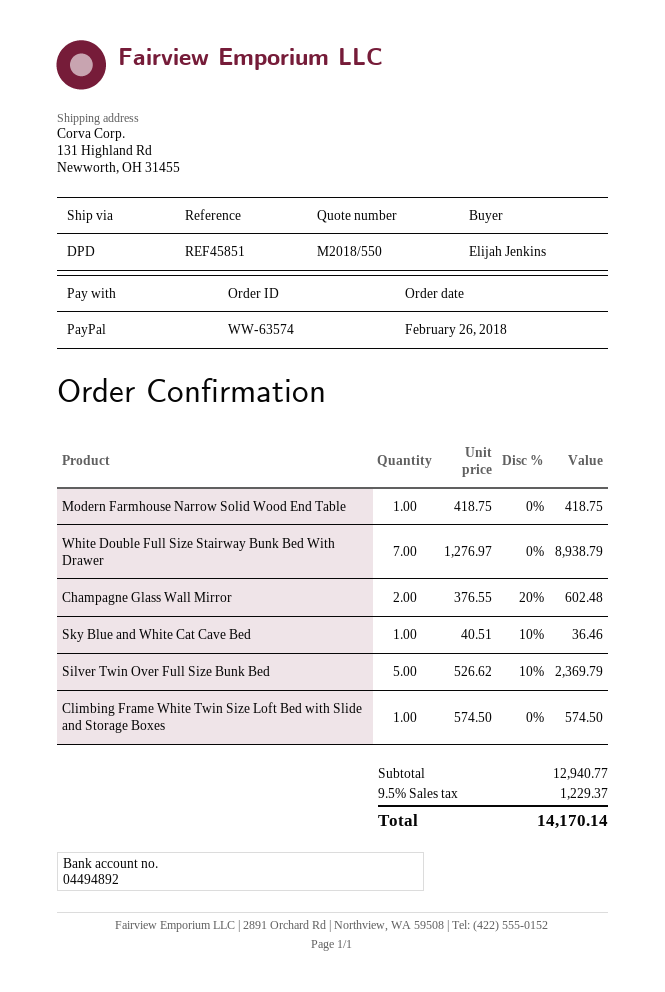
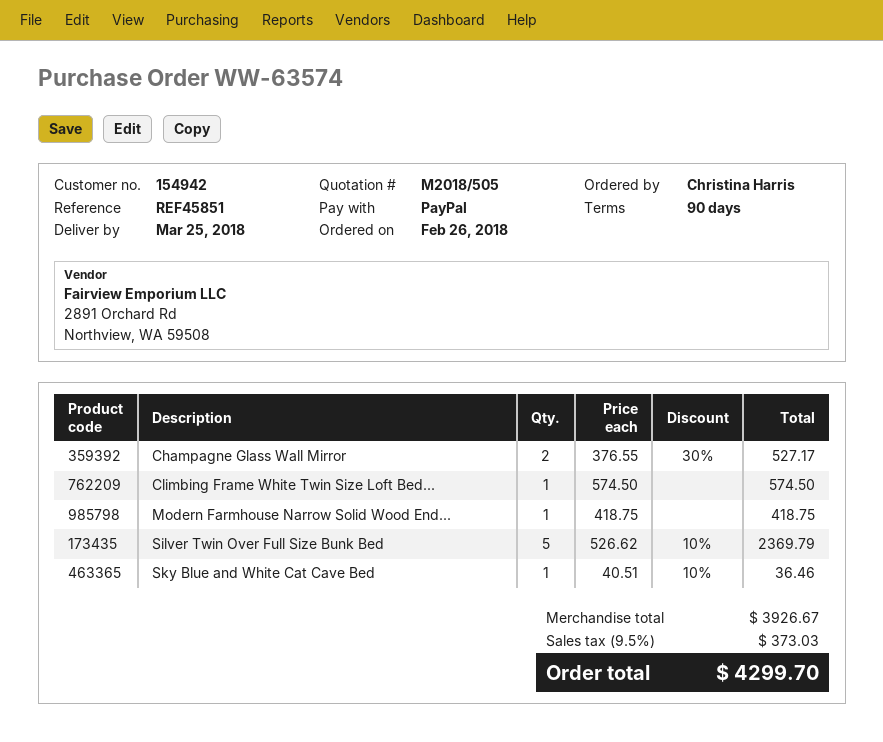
quote number: M2018/550 -> M2018/505
ordered by: Elijah Jenkins -> Christina Harris
White Double Full Size Stairway Bunk Bed With Drawer: 7 x 1276.97 = 8938.79 -> none
Champagne Glass Wall Mirror: 2 x 376.55 - 20% = 602.48 -> 2 x 376.55 - 30% = 527.17
subtotal: 12940.77 -> 3926.67
tax: 9.5% = 1229.37 -> 9.5% = 373.03
total: 14170.14 -> 4299.70

